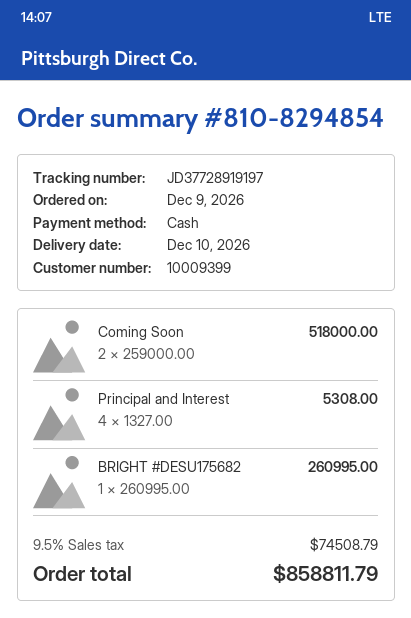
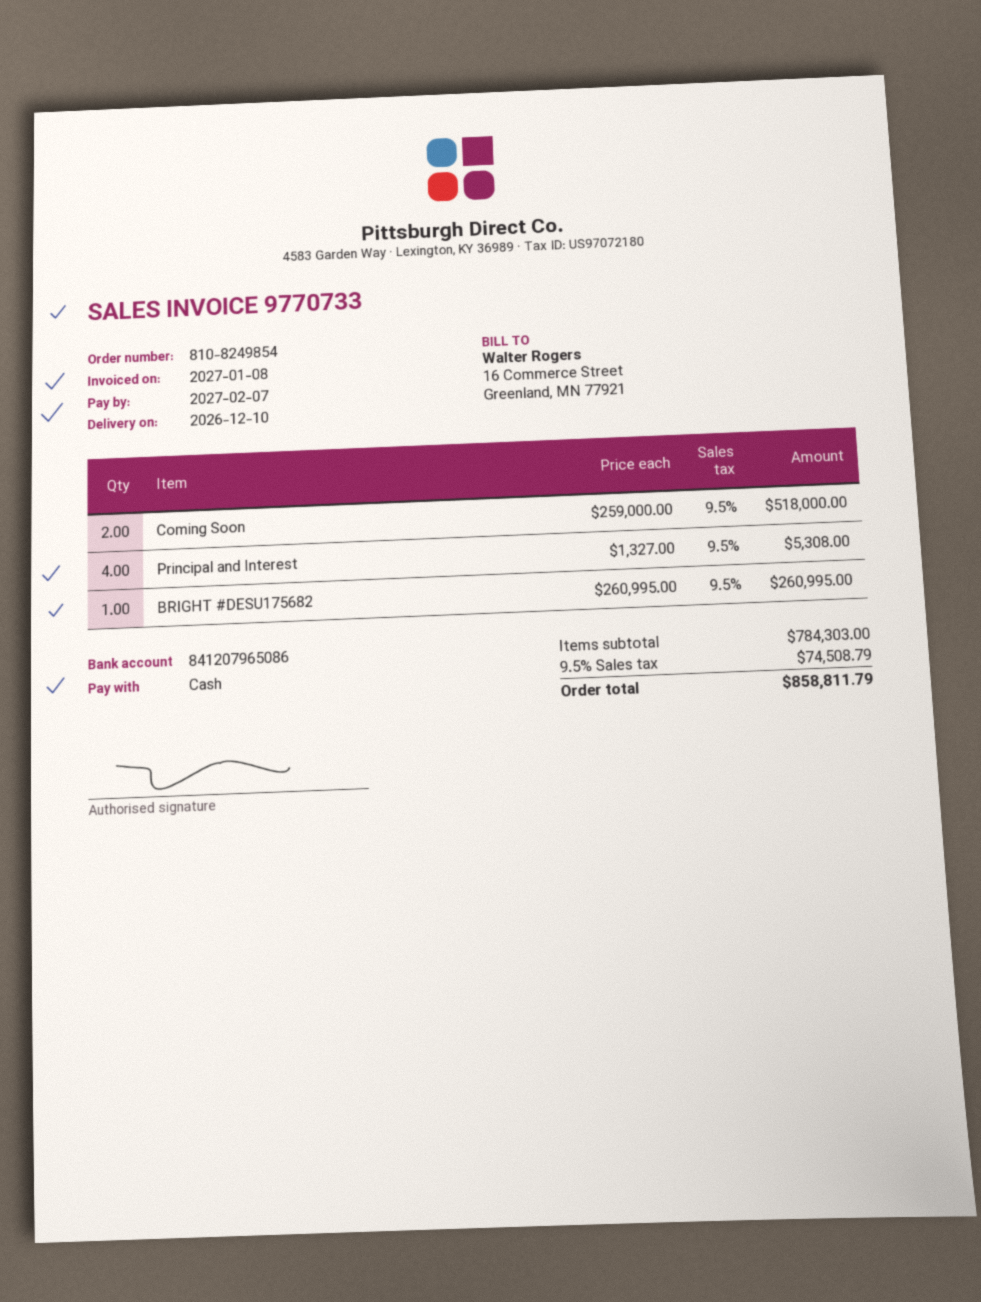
order number: 810-8294854 -> 810-8249854

